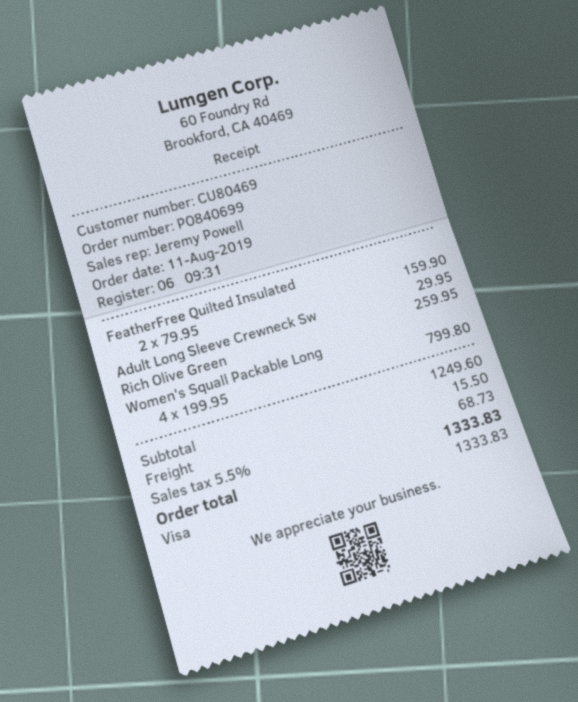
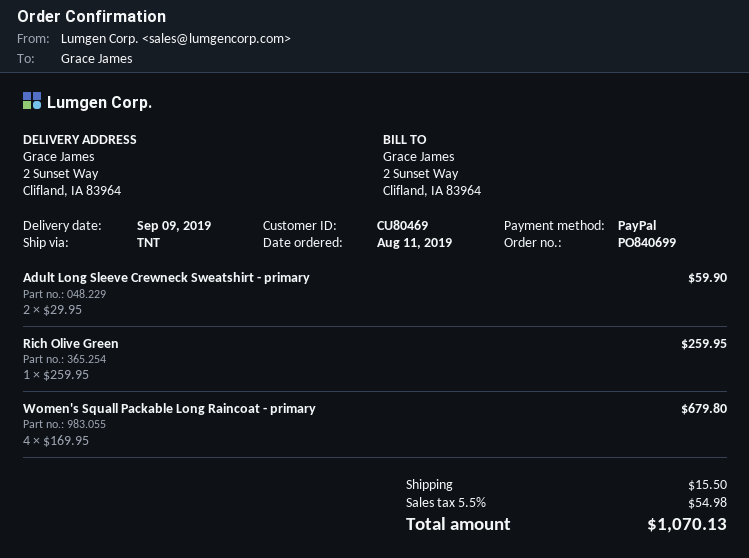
payment method: Visa -> PayPal
FeatherFree Quilted Insulated: 2 x 79.95 = 159.90 -> none
Adult Long Sleeve Crewneck Sw: 1 x 29.95 = 29.95 -> 2 x 29.95 = 59.90
Women's Squall Packable Long: 4 x 199.95 = 799.80 -> 4 x 169.95 = 679.80
tax: 5.5% = 68.73 -> 5.5% = 54.98
total: 1333.83 -> 1070.13

